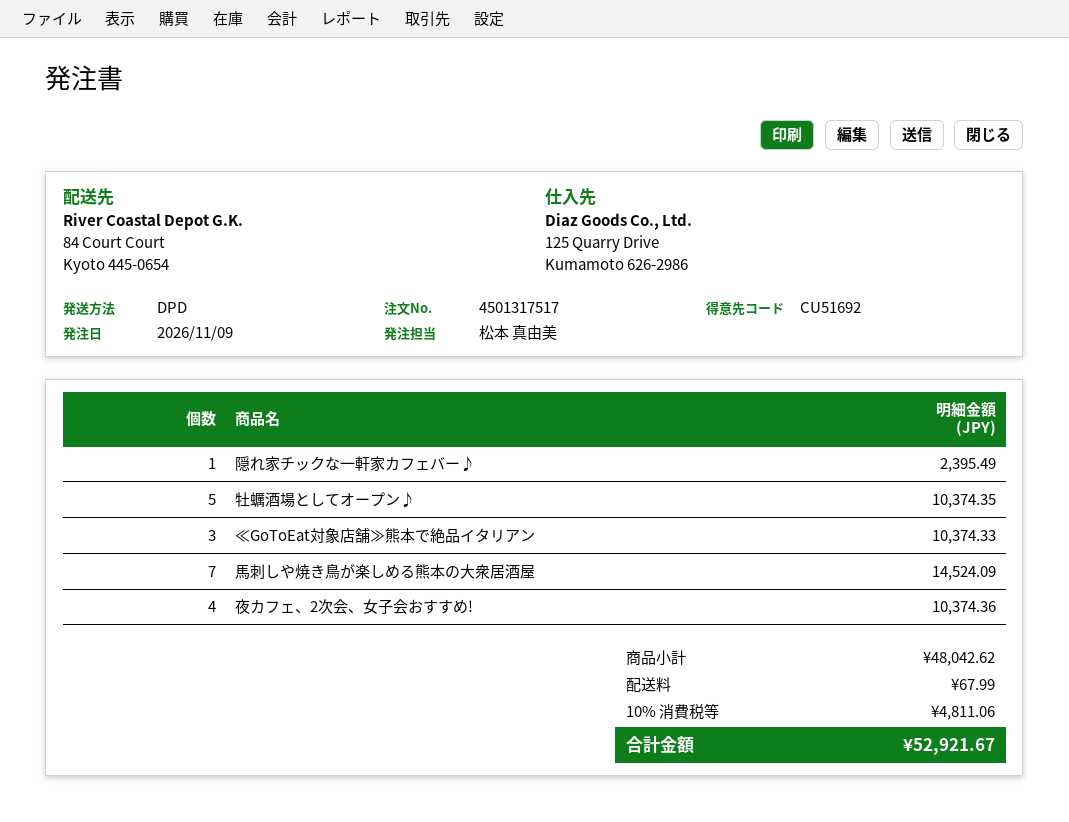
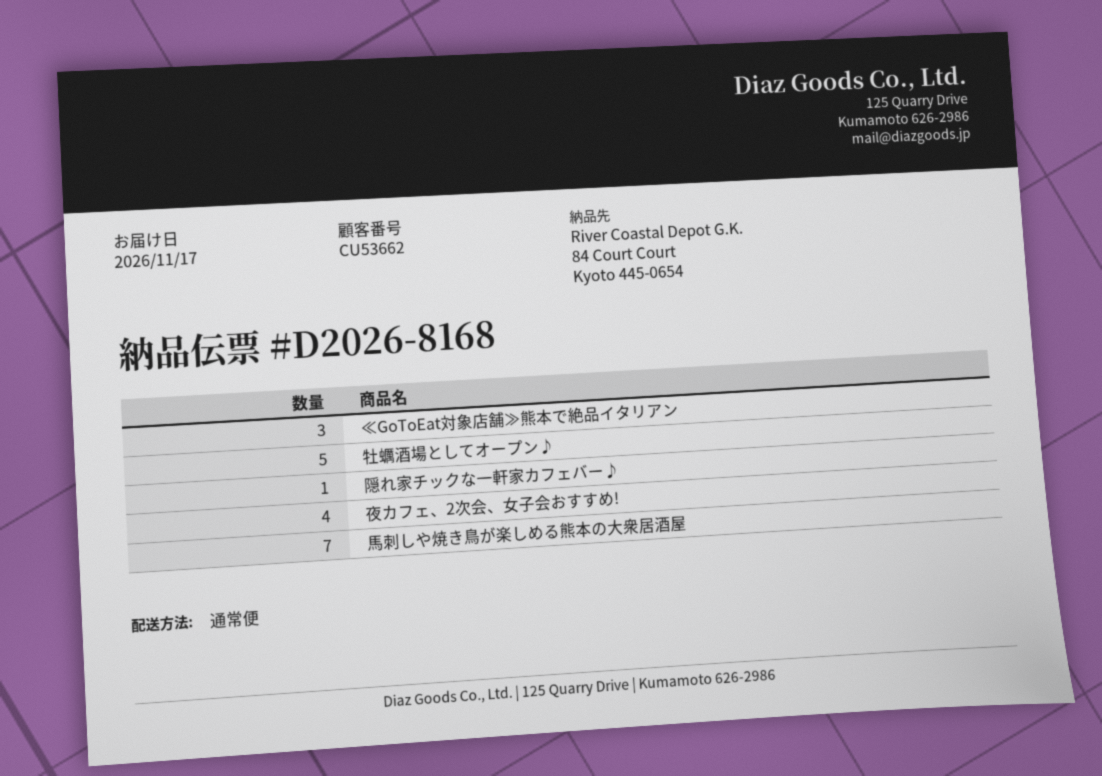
customer number: CU51692 -> CU53662
shipping method: DPD -> standard

